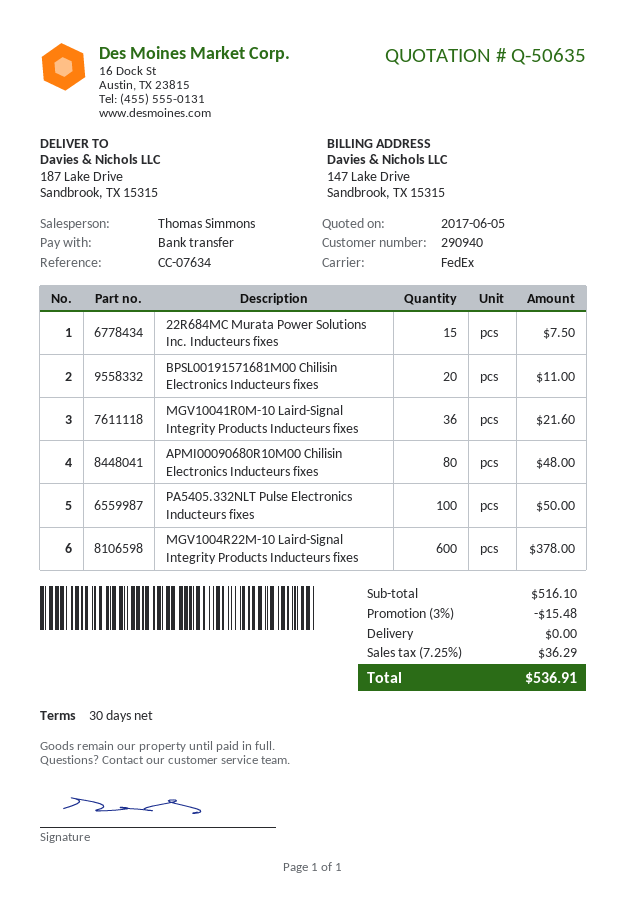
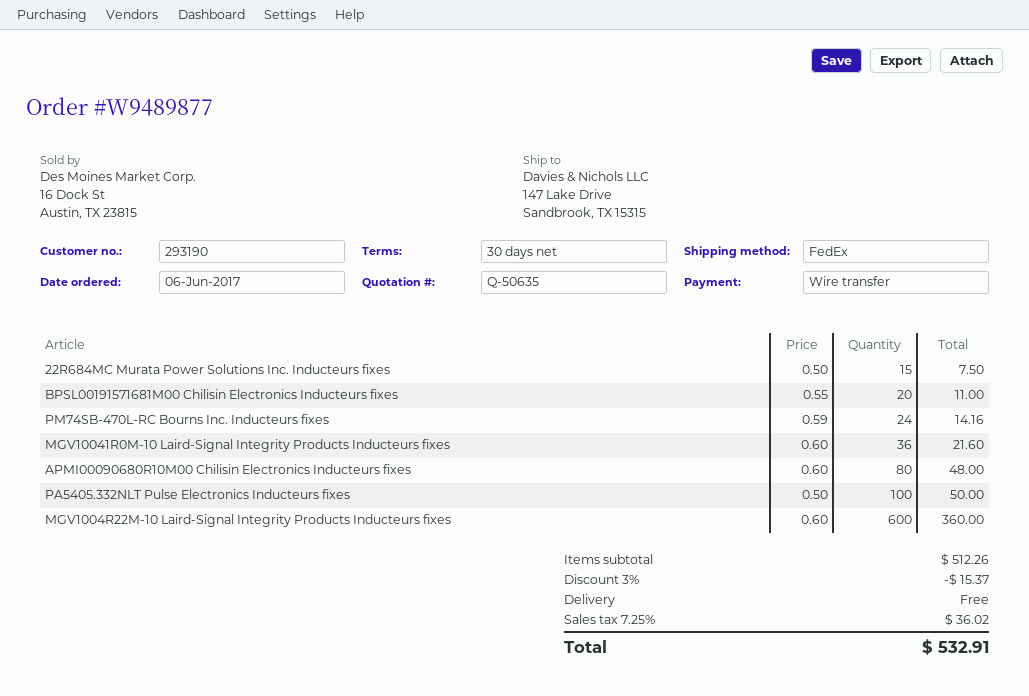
customer number: 290940 -> 293190
ship to: 187 Lake Drive, Sandbrook, TX 15315 -> 147 Lake Drive, Sandbrook, TX 15315
MGV1004R22M-10 Laird-Signal Integrity Products Inducteurs fixes: 600 for 378.00 -> 600 for 360.00
PM74SB-470L-RC Bourns Inc. Inducteurs fixes: none -> 24 for 14.16
subtotal: 516.10 -> 512.26
discount: 3% = 15.48 -> 3% = 15.37
tax: 7.25% = 36.29 -> 7.25% = 36.02
total: 536.91 -> 532.91

